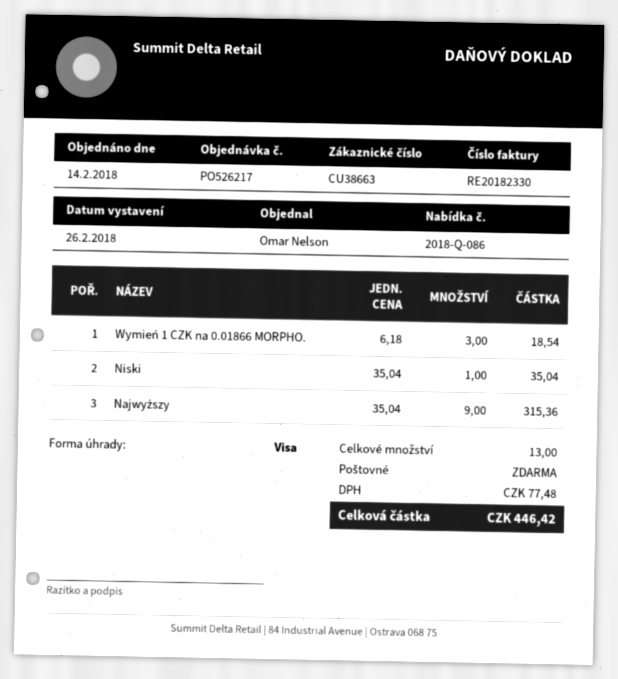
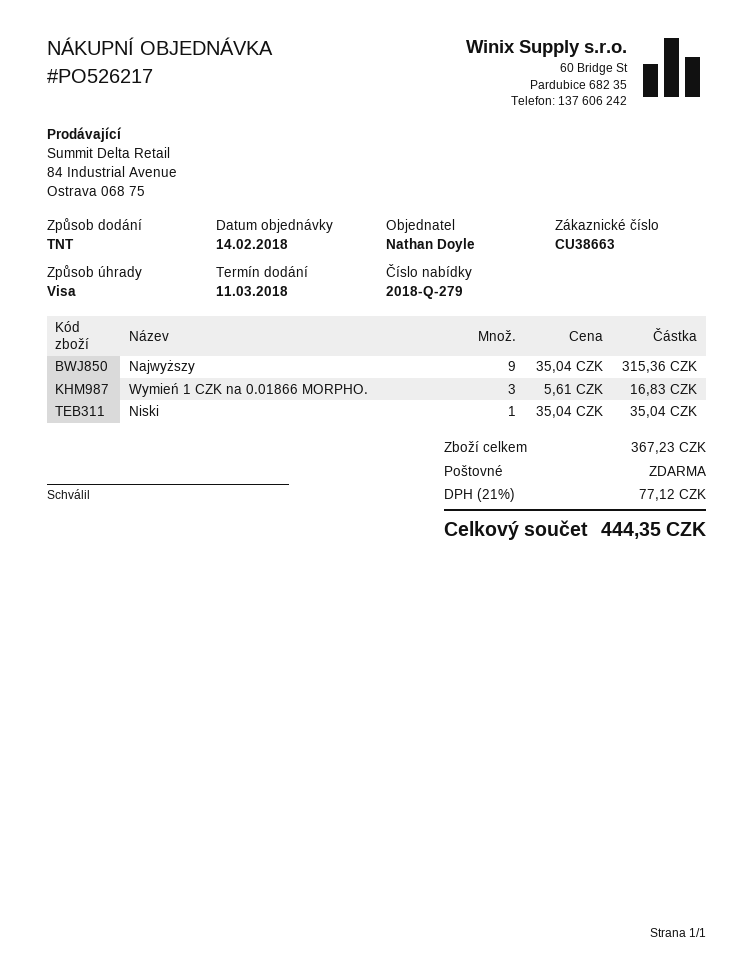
quote number: 2018-Q-086 -> 2018-Q-279
ordered by: Omar Nelson -> Nathan Doyle
Wymień 1 CZK na 0.01866 MORPHO.: 3 x 6.18 = 18.54 -> 3 x 5.61 = 16.83
tax: 77.48 -> 77.12
total: 446.42 -> 444.35

